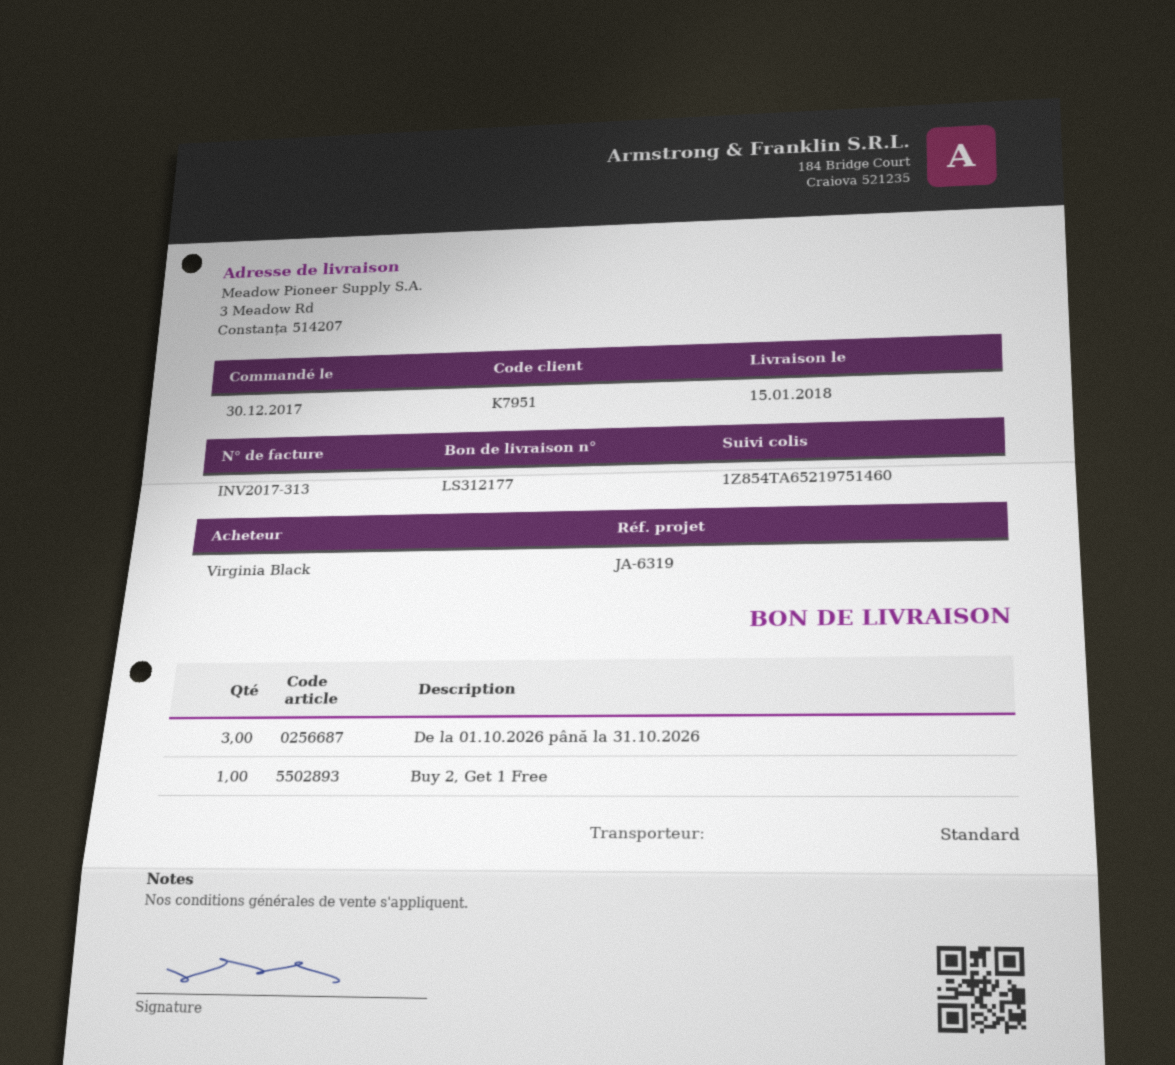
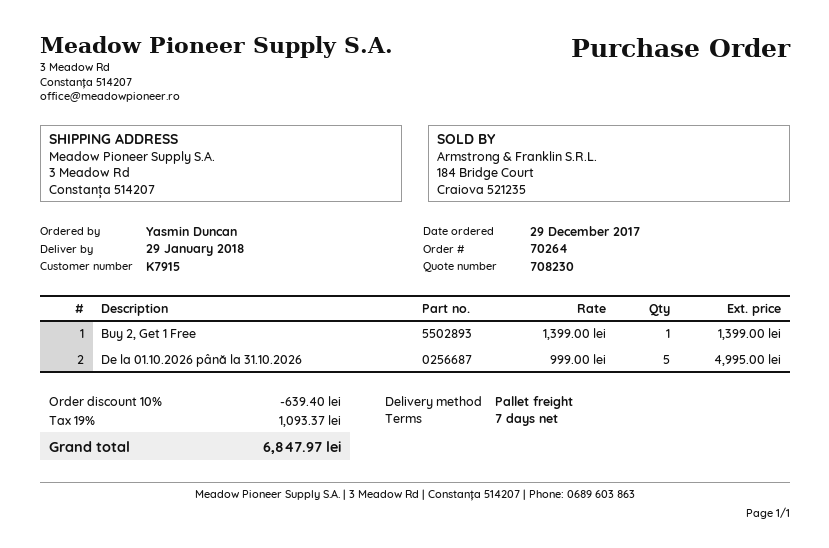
order date: 2017-12-30 -> 2017-12-29
delivery date: 2018-01-15 -> 2018-01-29
customer number: K7951 -> K7915
ordered by: Virginia Black -> Yasmin Duncan
shipping method: standard -> pallet freight
De la 01.10.2026 până la 31.10.2026: 3 -> 5

